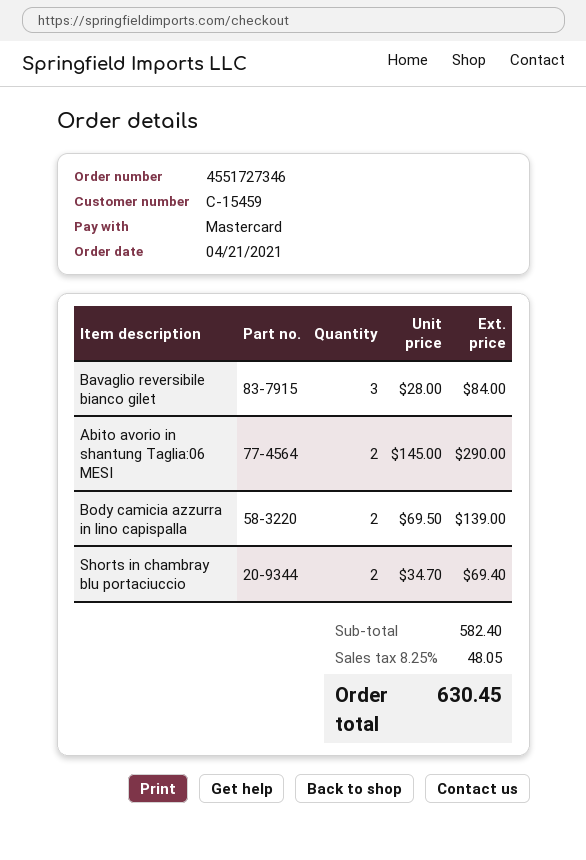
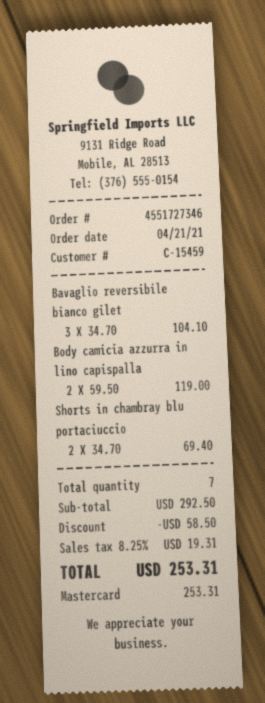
Bavaglio reversibile bianco gilet: 3 x 28.00 = 84.00 -> 3 x 34.70 = 104.10
Abito avorio in shantung Taglia:06 MESI: 2 x 145.00 = 290.00 -> none
Body camicia azzurra in lino capispalla: 2 x 69.50 = 139.00 -> 2 x 59.50 = 119.00
subtotal: 582.40 -> 292.50
discount: none -> 58.50
tax: 8.25% = 48.05 -> 8.25% = 19.31
total: 630.45 -> 253.31

